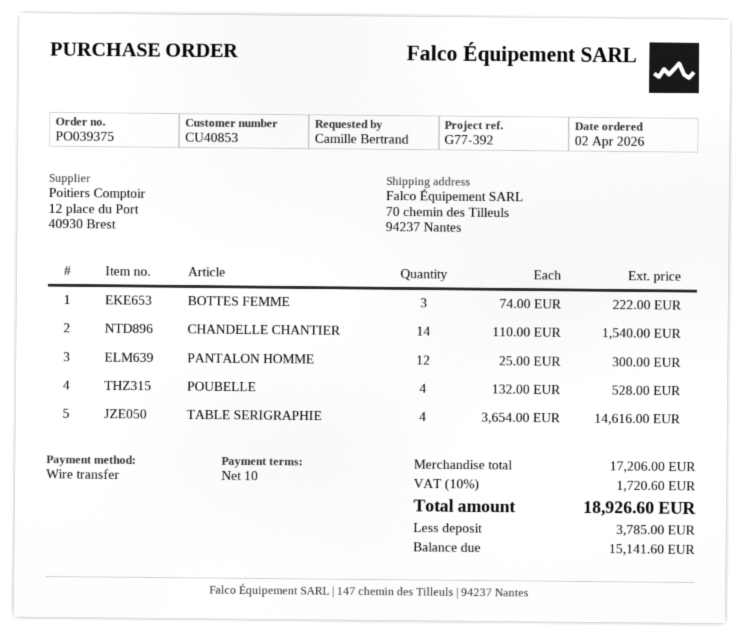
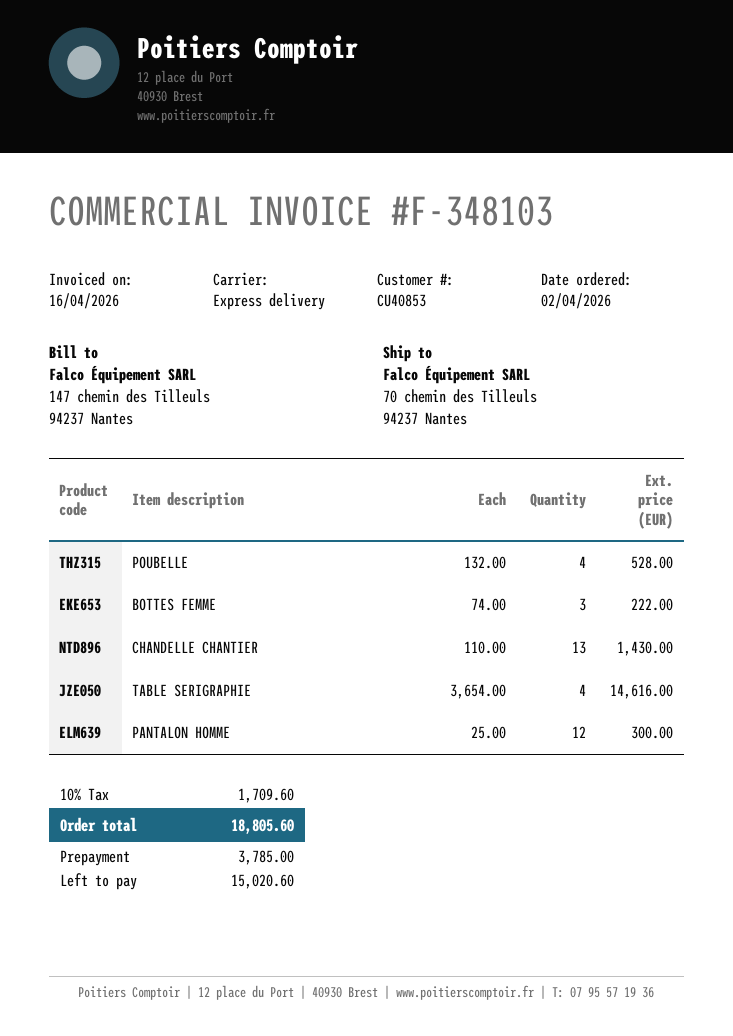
CHANDELLE CHANTIER: 14 x 110.00 = 1540.00 -> 13 x 110.00 = 1430.00
tax: 10% = 1720.60 -> 10% = 1709.60
total: 18926.60 -> 18805.60
balance: 15141.60 -> 15020.60

